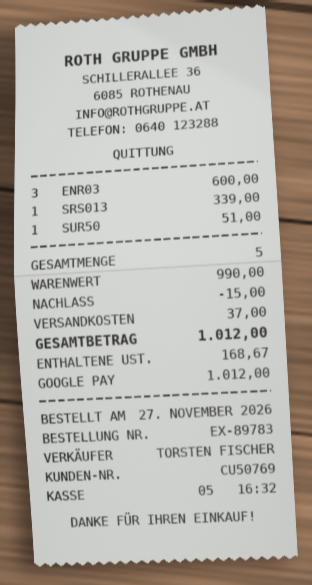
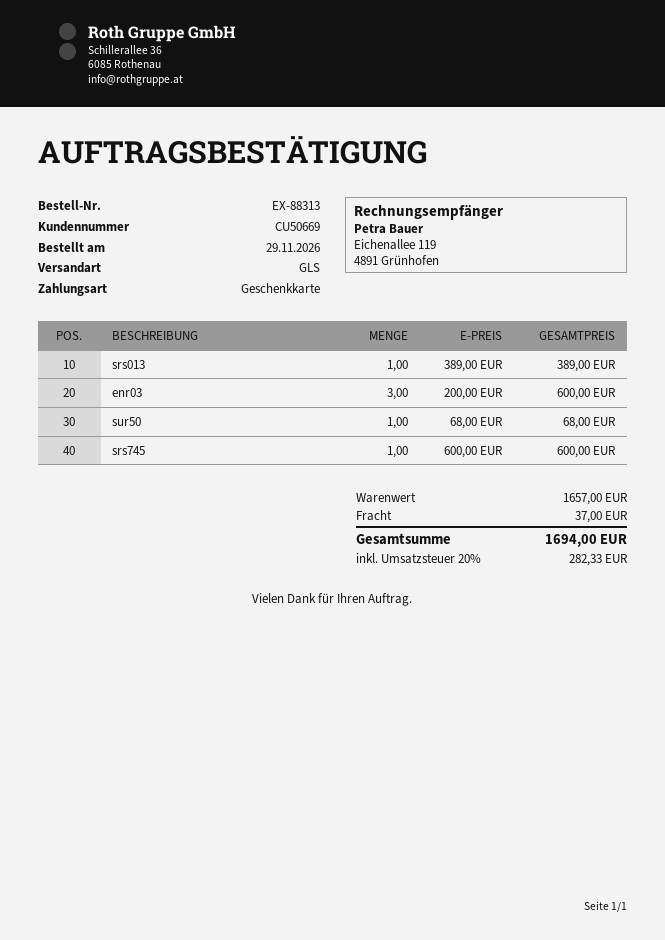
order number: EX-89783 -> EX-88313
order date: 2026-11-27 -> 2026-11-29
customer number: CU50769 -> CU50669
payment method: Google Pay -> gift card
SRS013: 1 for 339.00 -> 1 for 389.00
SUR50: 1 for 51.00 -> 1 for 68.00
srs745: none -> 1 for 600.00
subtotal: 990.00 -> 1657.00
discount: 15.00 -> none
tax: 168.67 -> 282.33
total: 1012.00 -> 1694.00

